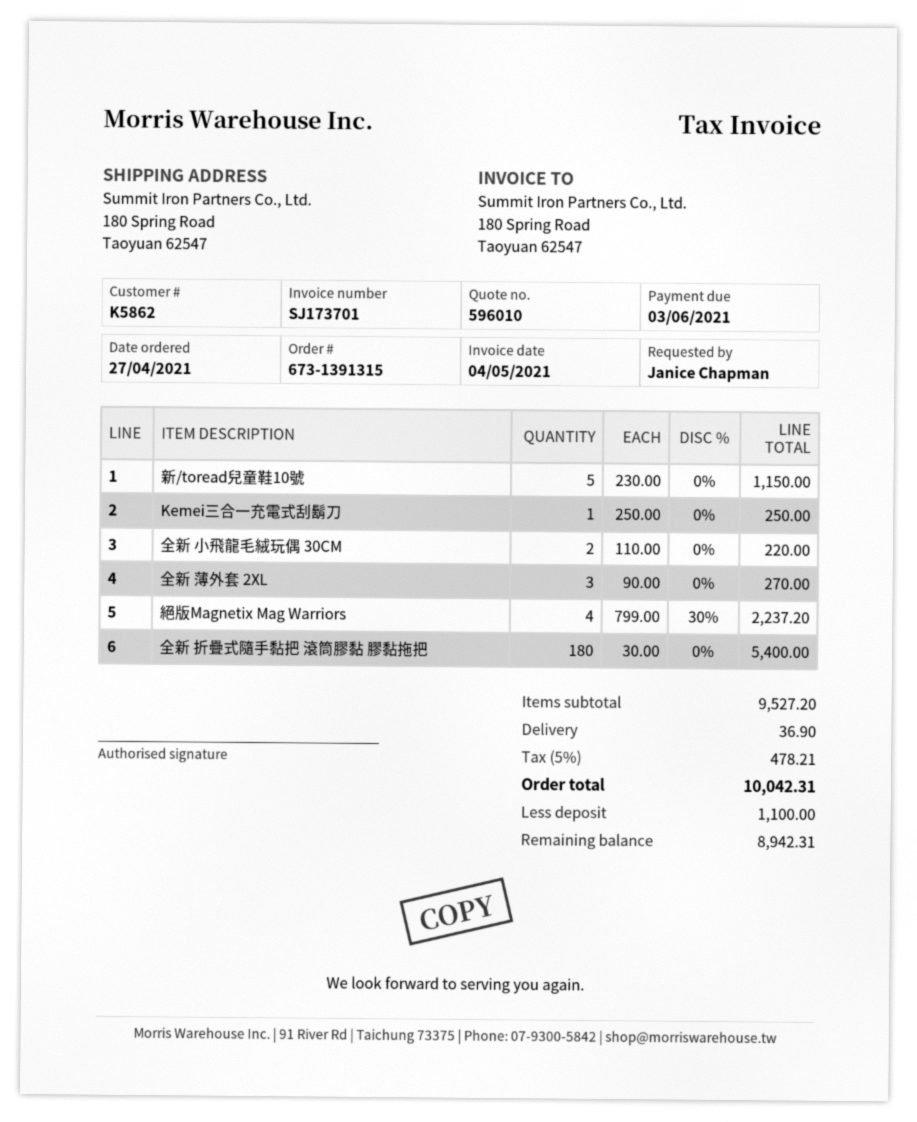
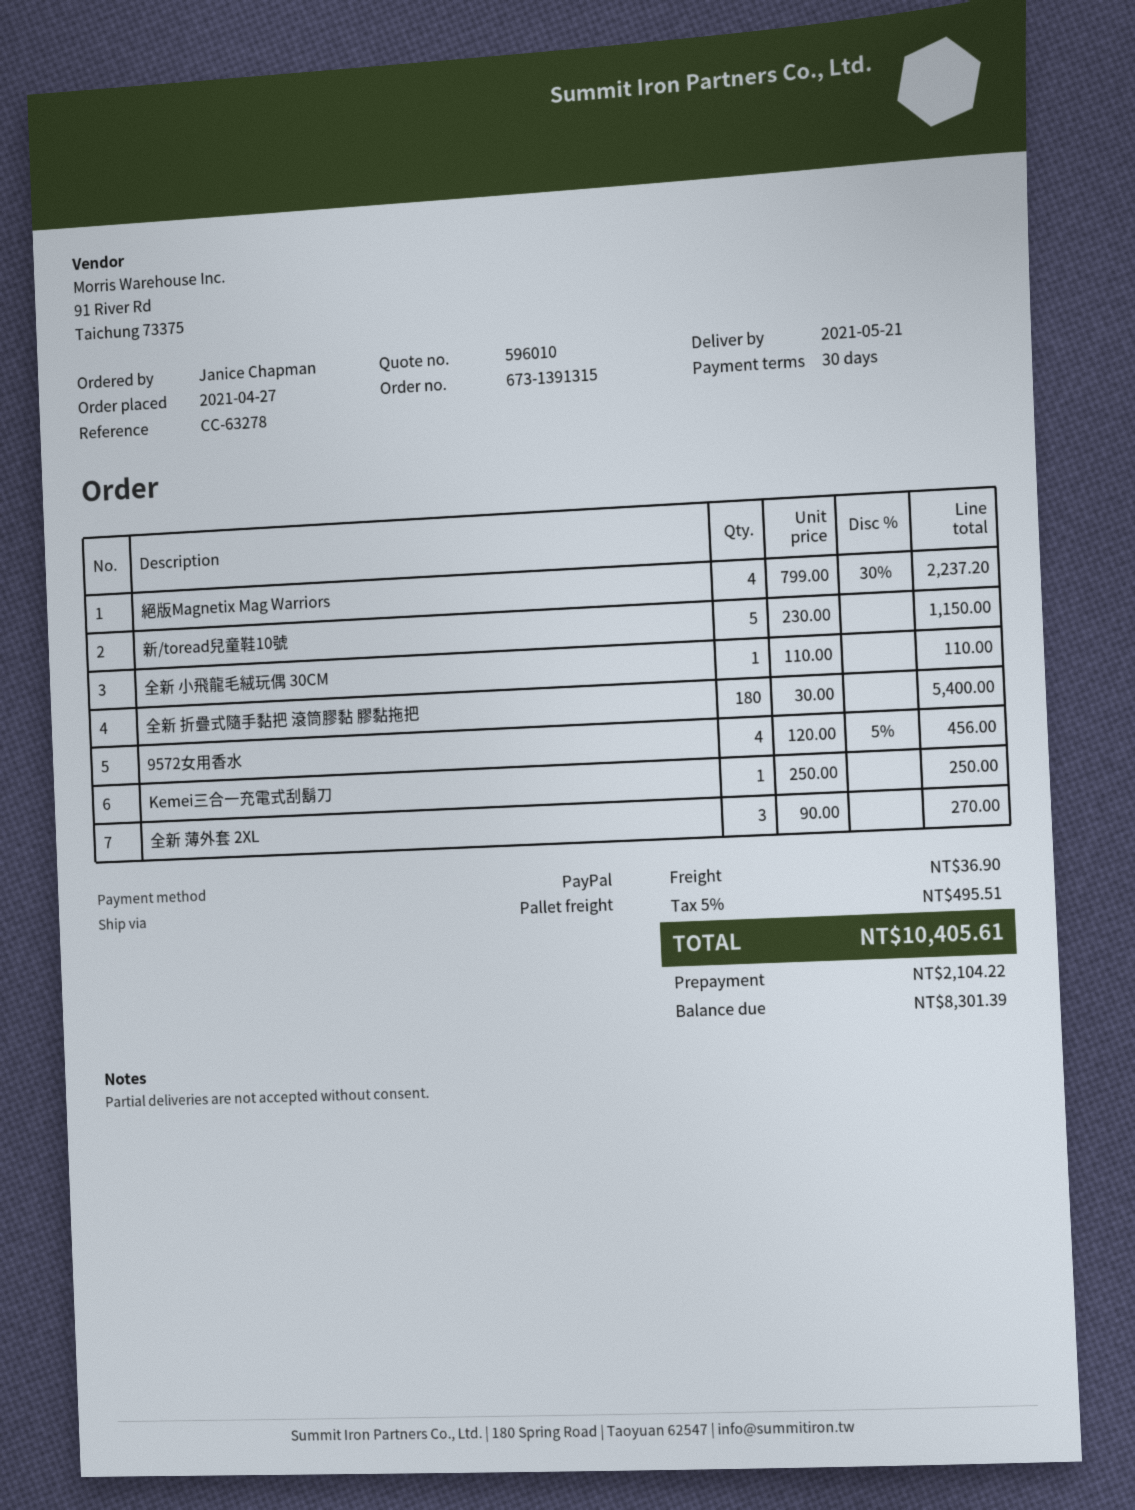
全新 小飛龍毛絨玩偶 30CM: 2 x 110.00 = 220.00 -> 1 x 110.00 = 110.00
9572女用香水: none -> 4 x 120.00 - 5% = 456.00
tax: 5% = 478.21 -> 5% = 495.51
total: 10042.31 -> 10405.61
deposit: 1100.00 -> 2104.22
balance: 8942.31 -> 8301.39

